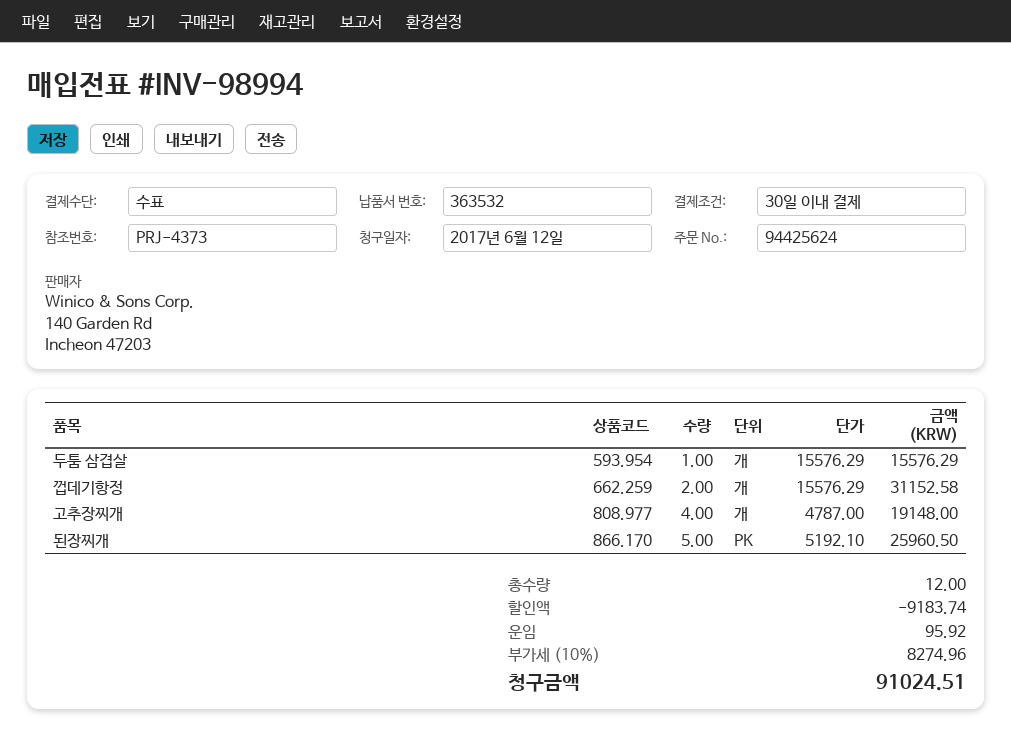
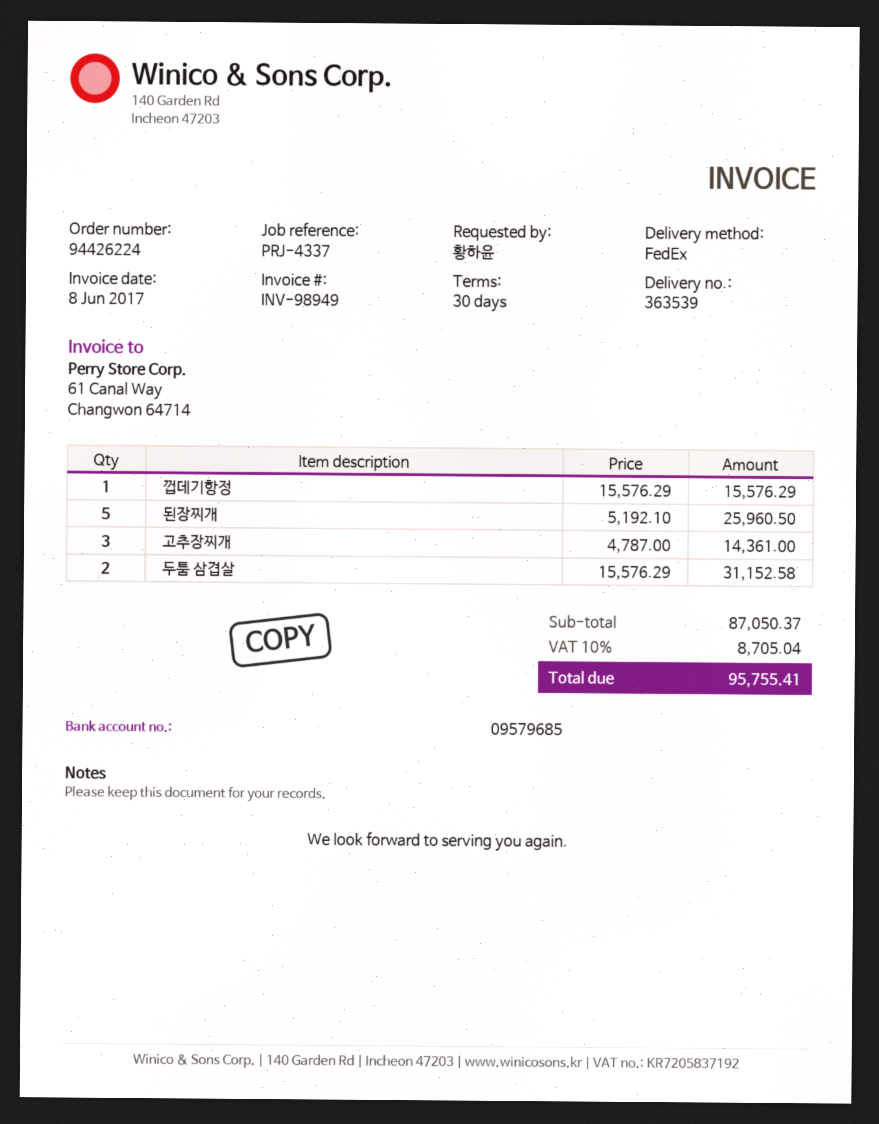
order number: 94425624 -> 94426224
delivery note number: 363532 -> 363539
invoice number: INV-98994 -> INV-98949
invoice date: 2017-06-12 -> 2017-06-08
reference: PRJ-4373 -> PRJ-4337
두툼 삼겹살: 1 x 15576.29 = 15576.29 -> 2 x 15576.29 = 31152.58
껍데기항정: 2 x 15576.29 = 31152.58 -> 1 x 15576.29 = 15576.29
고추장찌개: 4 x 4787.00 = 19148.00 -> 3 x 4787.00 = 14361.00
discount: 9183.74 -> none
shipping: 95.92 -> none
tax: 10% = 8274.96 -> 10% = 8705.04
total: 91024.51 -> 95755.41

